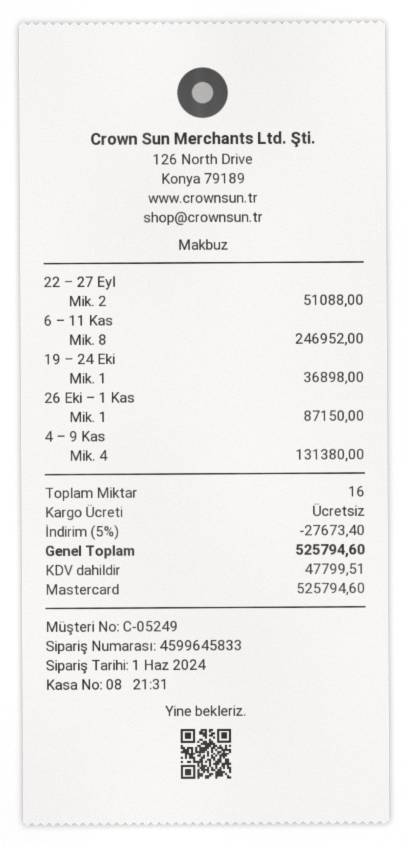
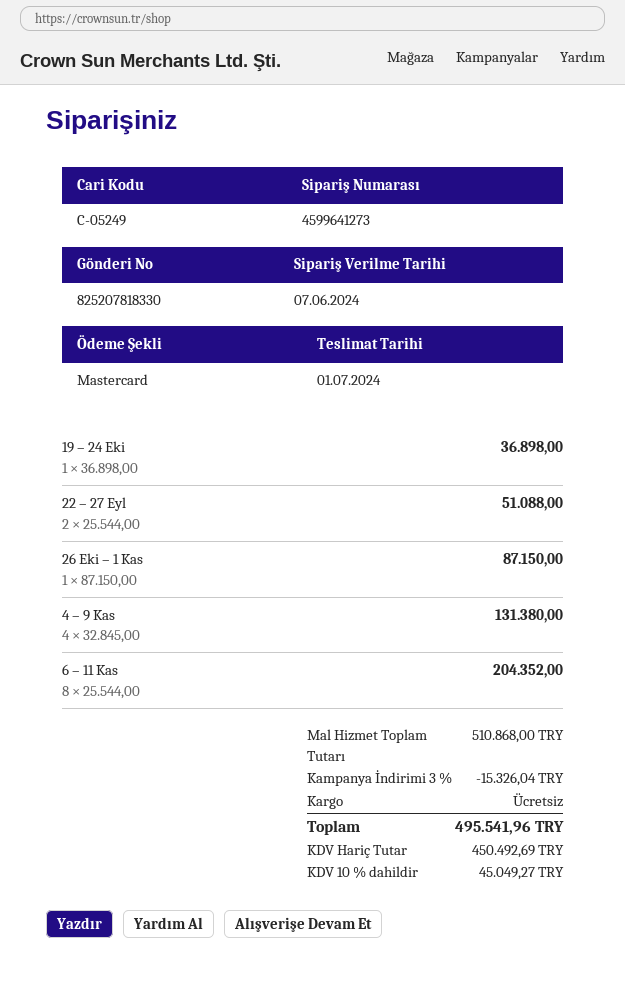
order number: 4599645833 -> 4599641273
order date: 2024-06-01 -> 2024-06-07
6 – 11 Kas: 8 for 246952.00 -> 8 for 204352.00
discount: 5% = 27673.40 -> 3% = 15326.04
tax: 47799.51 -> 45049.27
total: 525794.60 -> 495541.96

